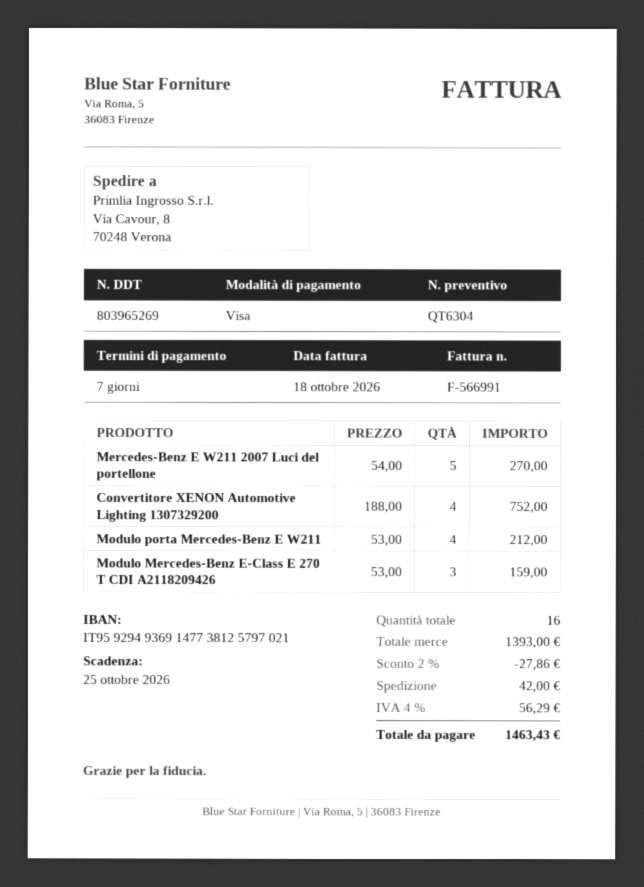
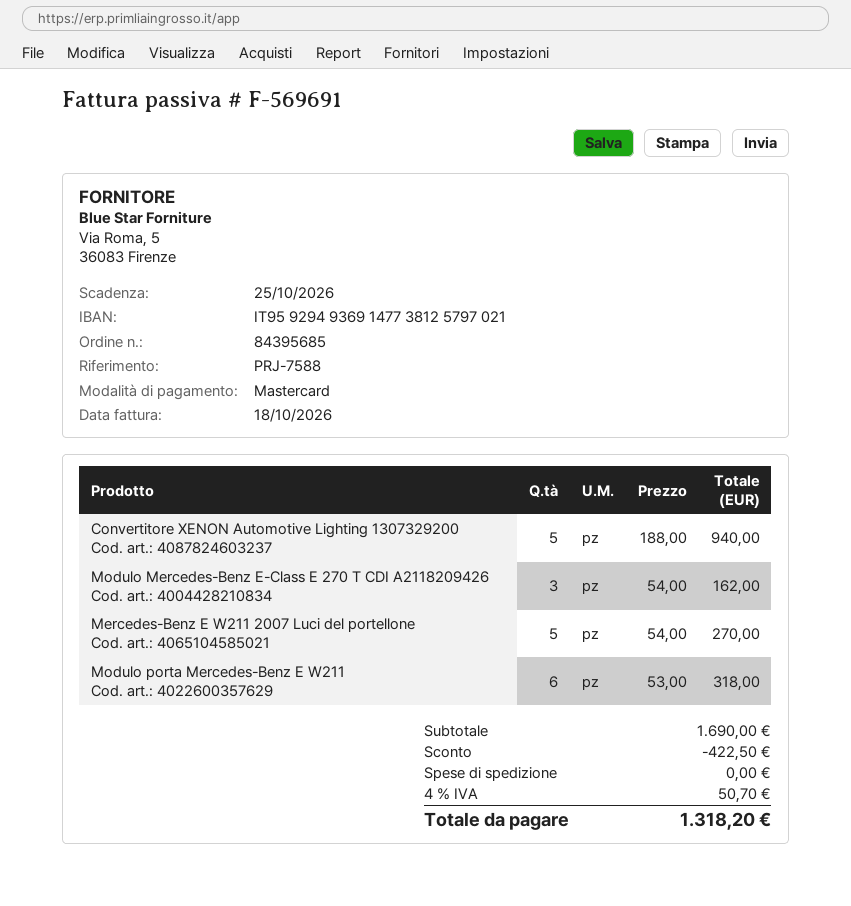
invoice number: F-566991 -> F-569691
payment method: Visa -> Mastercard
Convertitore XENON Automotive Lighting 1307329200: 4 x 188.00 = 752.00 -> 5 x 188.00 = 940.00
Modulo porta Mercedes-Benz E W211: 4 x 53.00 = 212.00 -> 6 x 53.00 = 318.00
Modulo Mercedes-Benz E-Class E 270 T CDI A2118209426: 3 x 53.00 = 159.00 -> 3 x 54.00 = 162.00
subtotal: 1393.00 -> 1690.00
discount: 27.86 -> 422.50
shipping: 42.00 -> 0.00
tax: 4% = 56.29 -> 4% = 50.70
total: 1463.43 -> 1318.20

